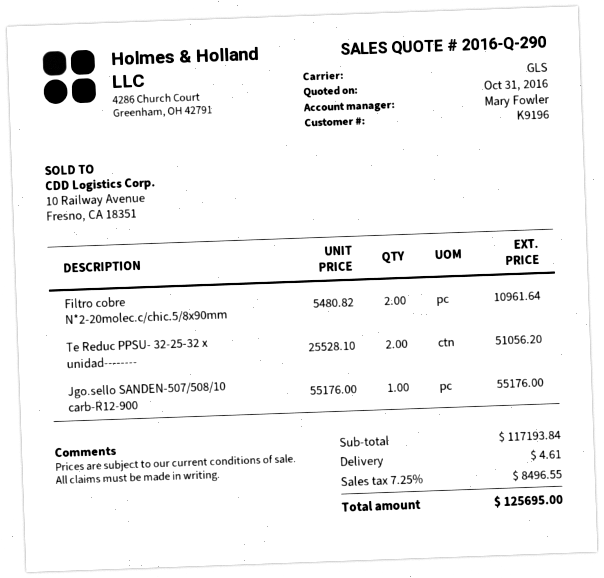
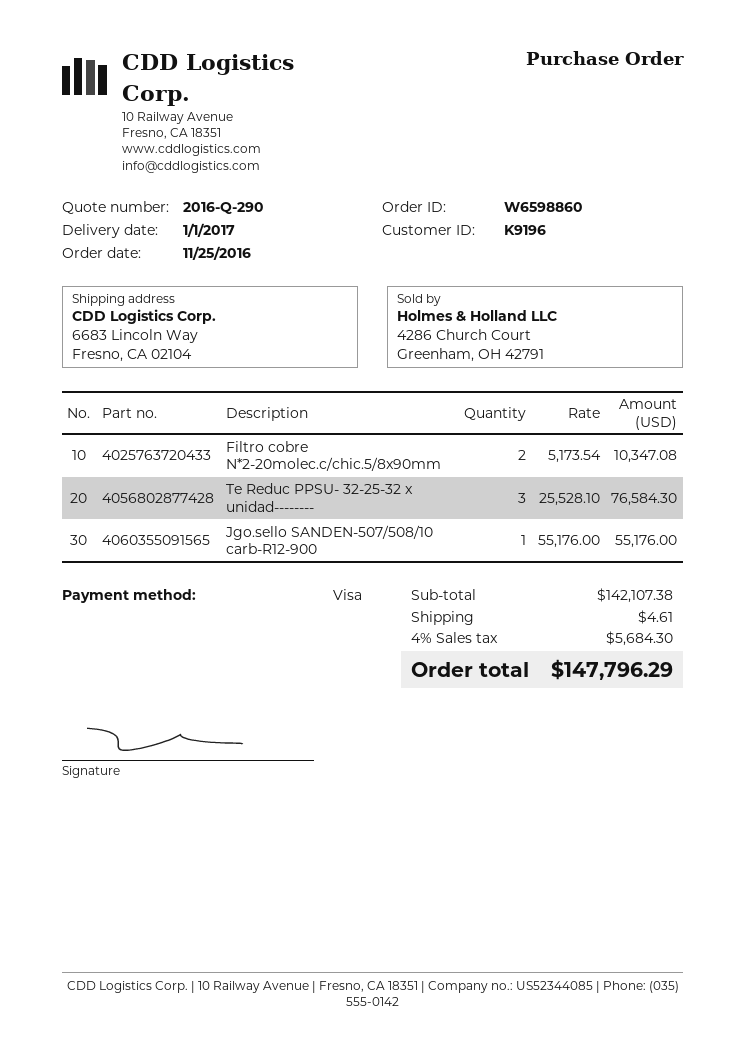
Filtro cobre N*2-20molec.c/chic.5/8x90mm: 2 x 5480.82 = 10961.64 -> 2 x 5173.54 = 10347.08
Te Reduc PPSU- 32-25-32 x unidad--------: 2 x 25528.10 = 51056.20 -> 3 x 25528.10 = 76584.30
subtotal: 117193.84 -> 142107.38
tax: 7.25% = 8496.55 -> 4% = 5684.30
total: 125695.00 -> 147796.29

